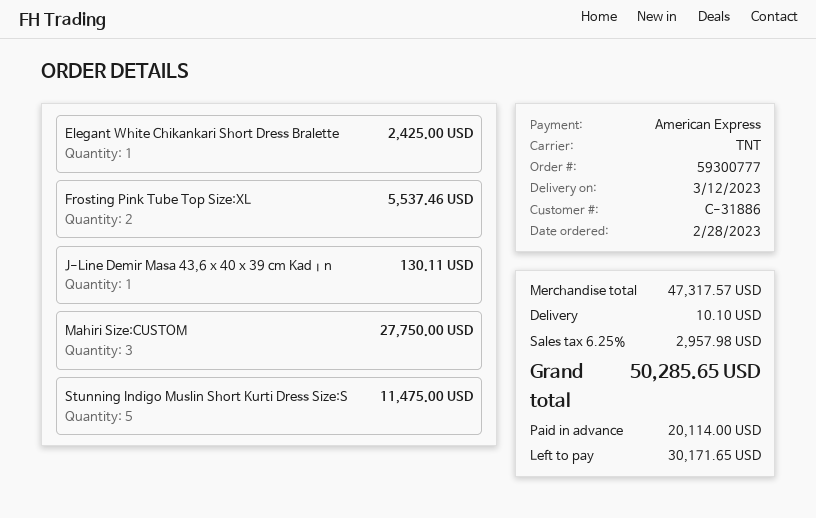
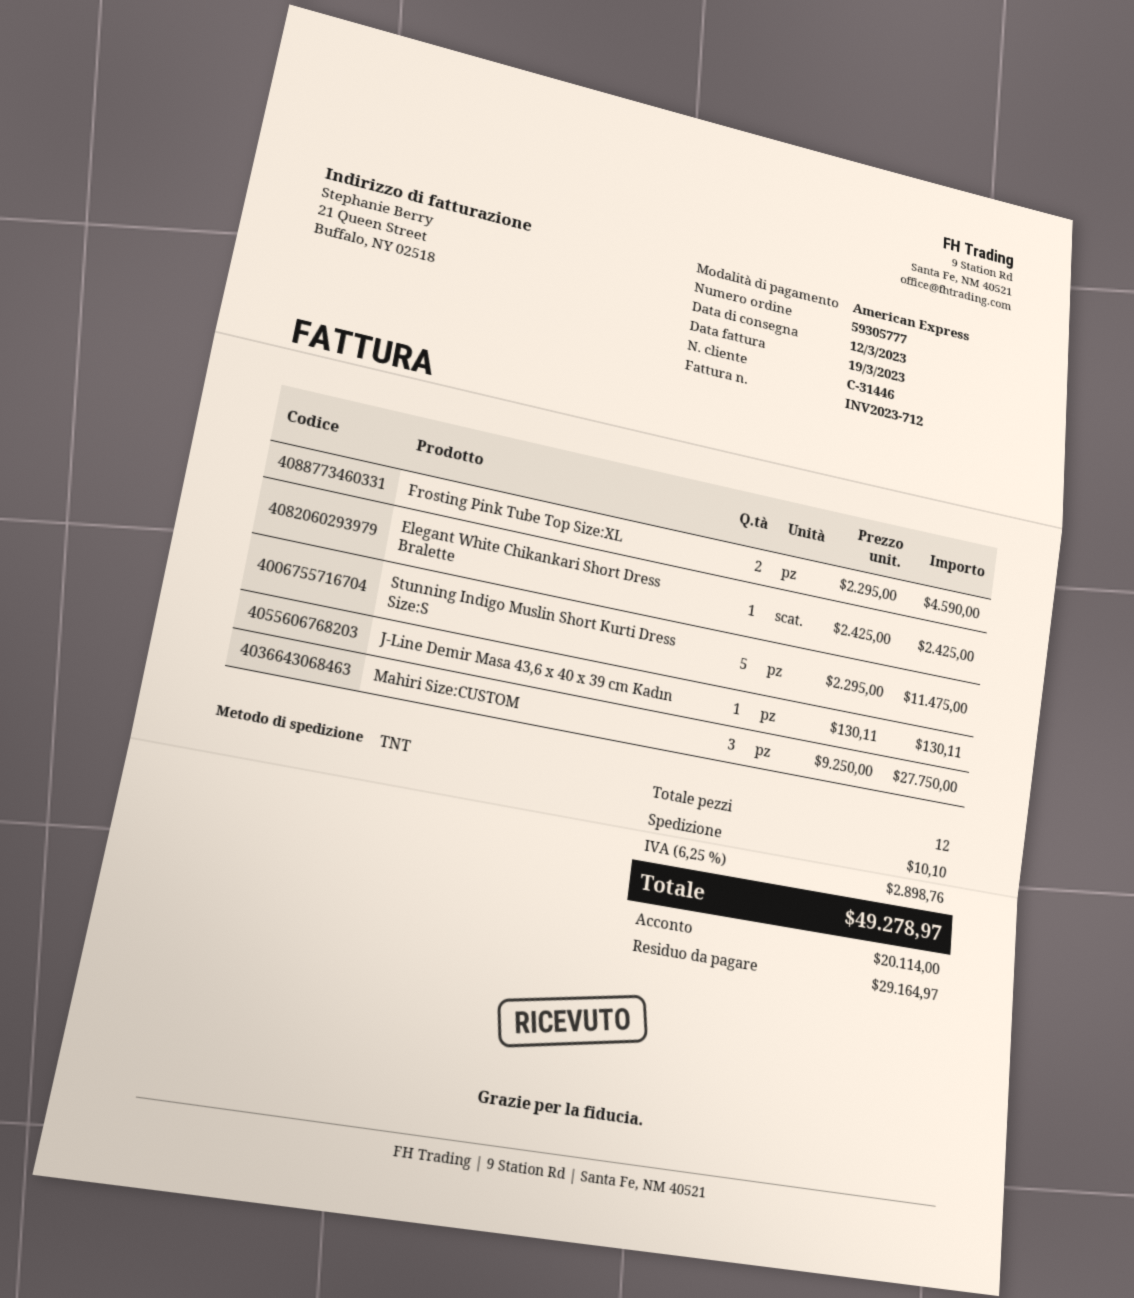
order number: 59300777 -> 59305777
customer number: C-31886 -> C-31446
Frosting Pink Tube Top Size:XL: 2 for 5537.46 -> 2 for 4590.00
tax: 6.25% = 2957.98 -> 6.25% = 2898.76
total: 50285.65 -> 49278.97
balance: 30171.65 -> 29164.97

